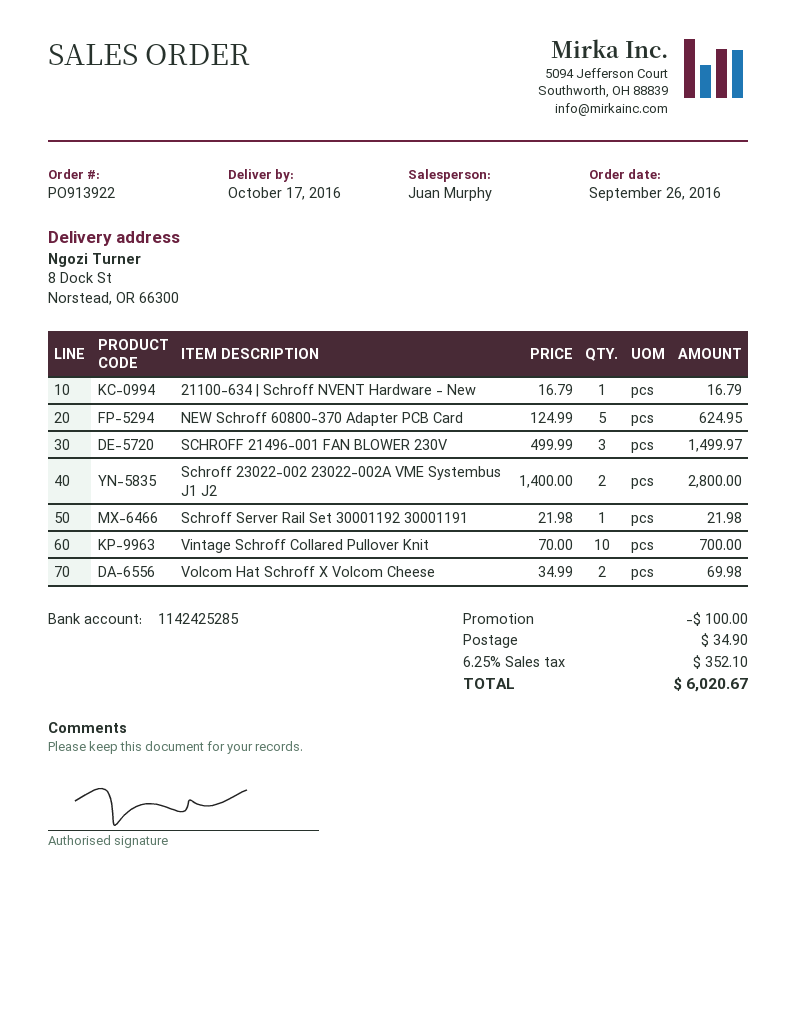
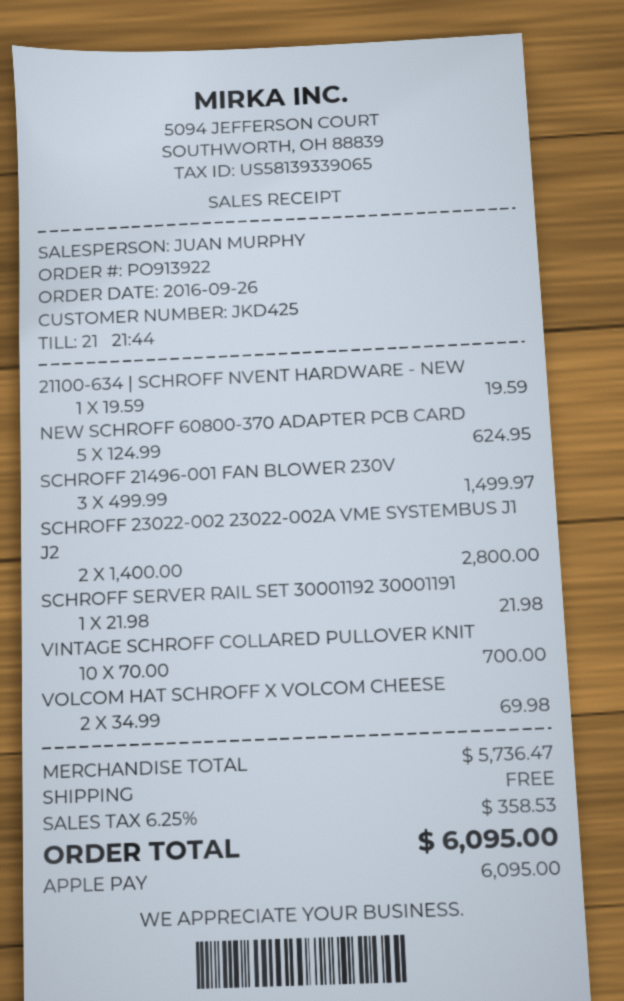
21100-634 | Schroff NVENT Hardware - New: 1 x 16.79 = 16.79 -> 1 x 19.59 = 19.59
discount: 100.00 -> none
shipping: 34.90 -> 0.00
tax: 6.25% = 352.10 -> 6.25% = 358.53
total: 6020.67 -> 6095.00

